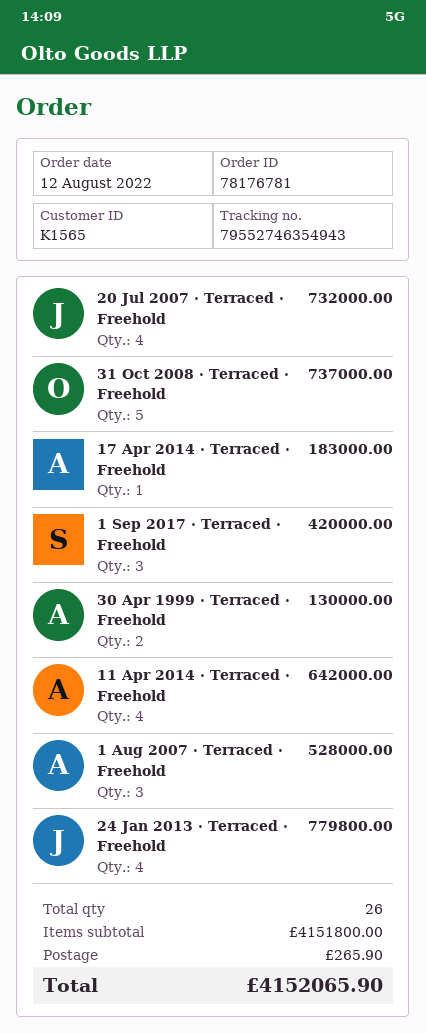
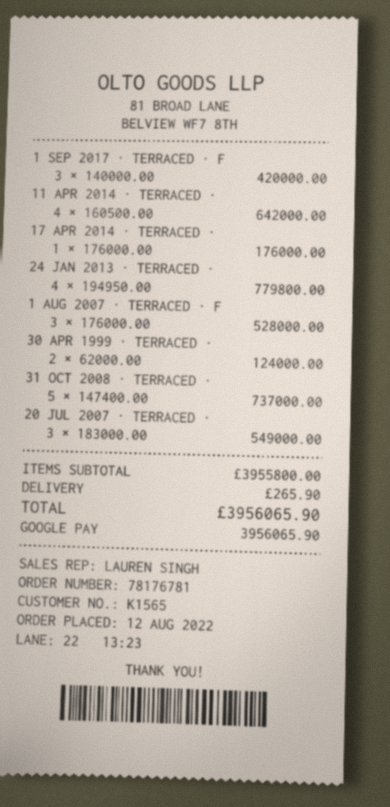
20 Jul 2007 · Terraced · Freehold: 4 for 732000.00 -> 3 for 549000.00
17 Apr 2014 · Terraced · Freehold: 1 for 183000.00 -> 1 for 176000.00
30 Apr 1999 · Terraced · Freehold: 2 for 130000.00 -> 2 for 124000.00
subtotal: 4151800.00 -> 3955800.00
total: 4152065.90 -> 3956065.90

